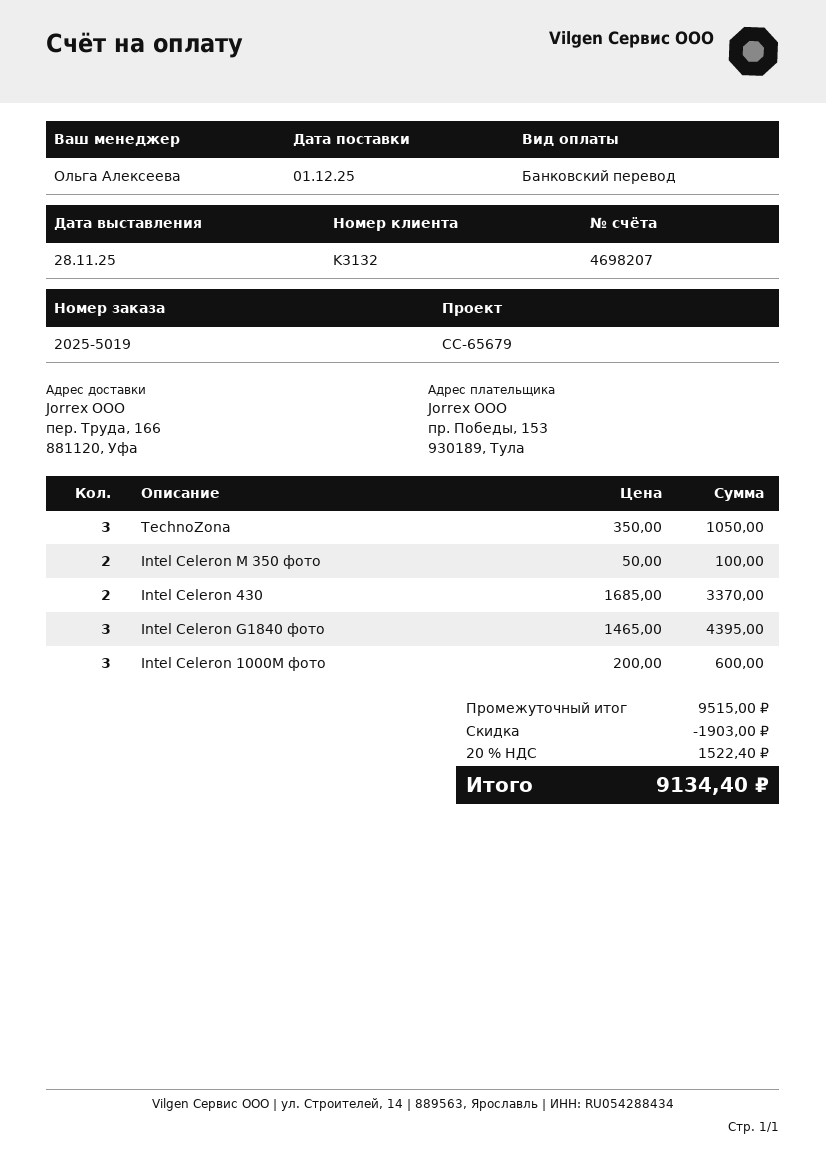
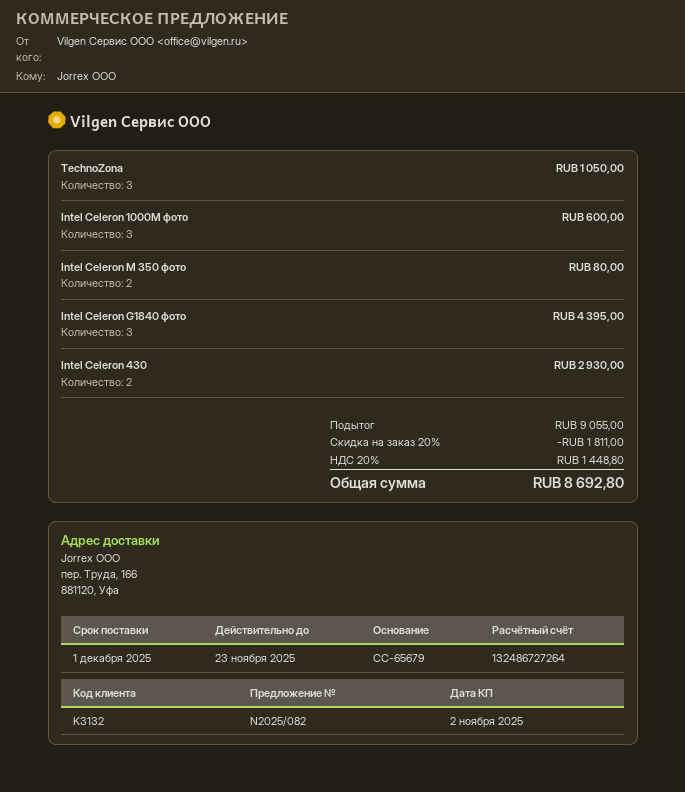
Intel Celeron M 350 фото: 2 for 100.00 -> 2 for 80.00
Intel Celeron 430: 2 for 3370.00 -> 2 for 2930.00
subtotal: 9515.00 -> 9055.00
discount: 1903.00 -> 1811.00
tax: 20% = 1522.40 -> 20% = 1448.80
total: 9134.40 -> 8692.80

